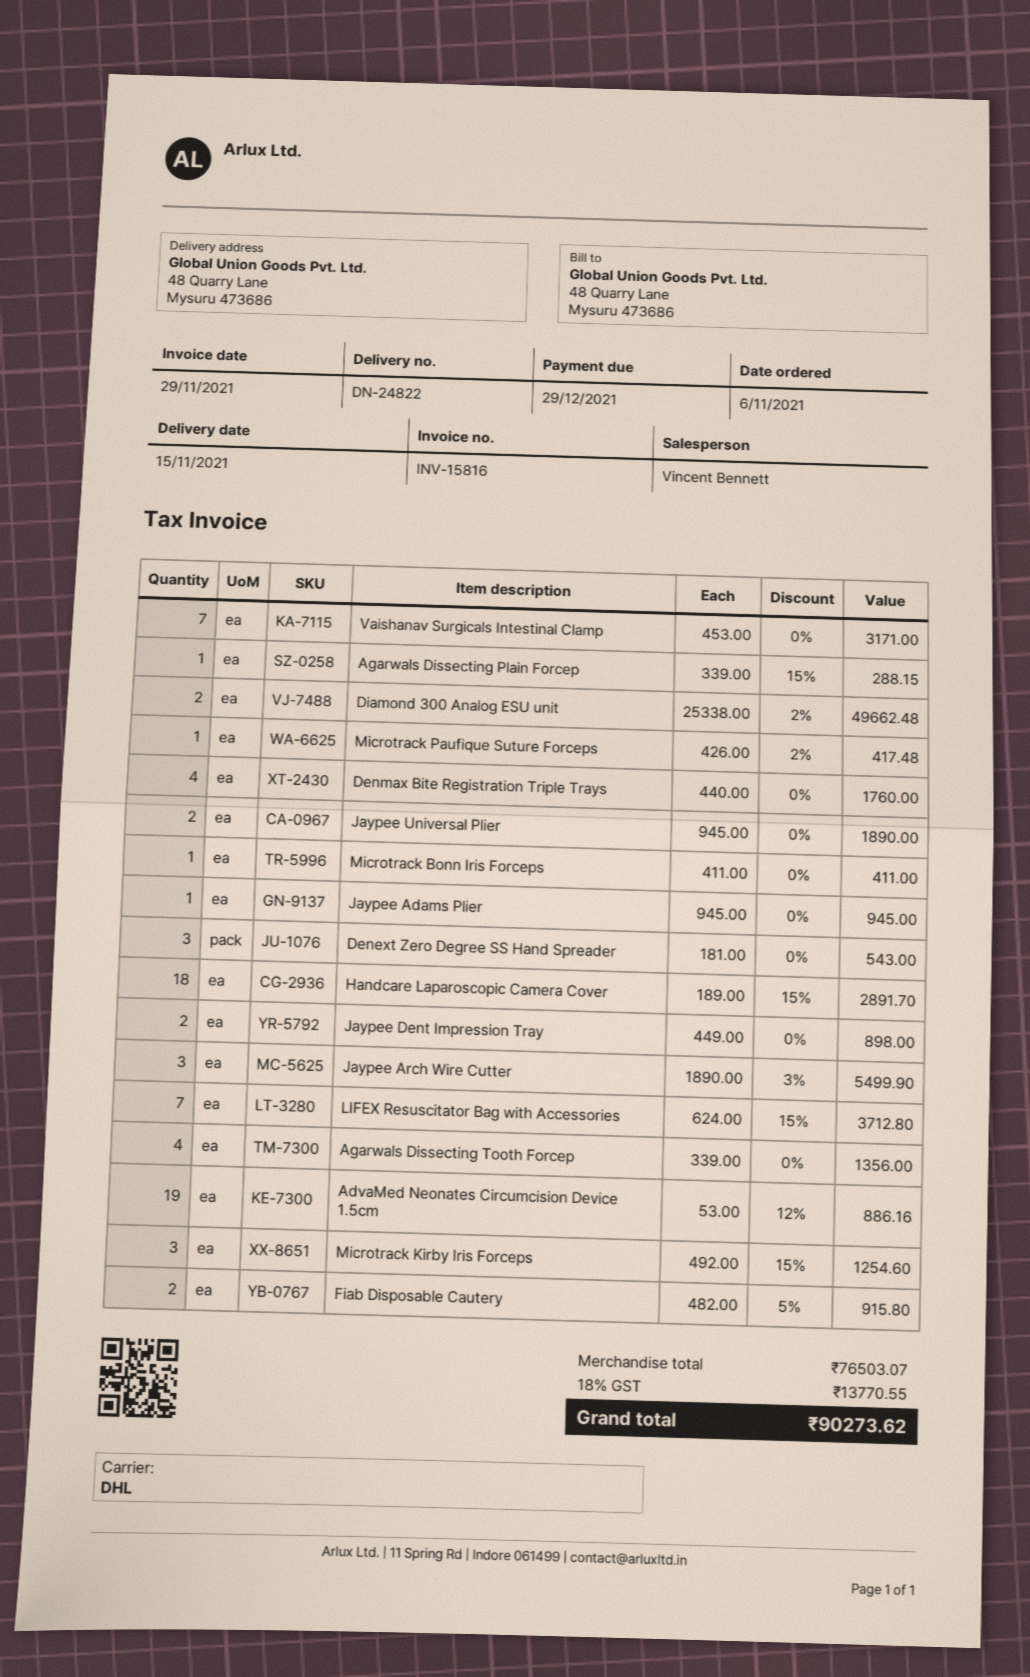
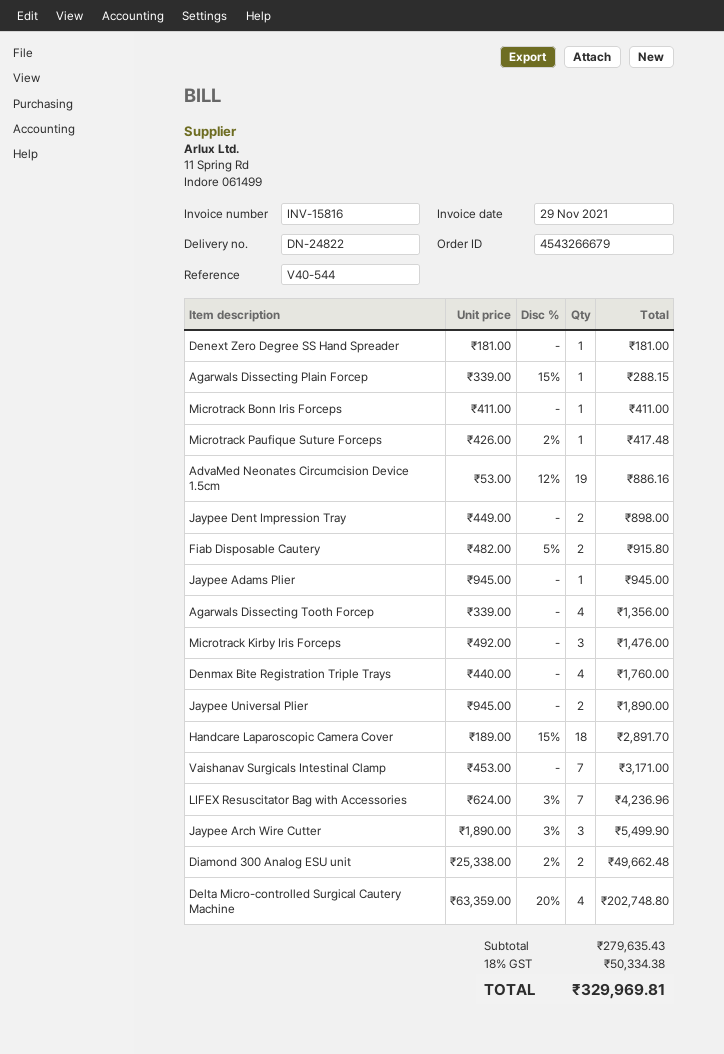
Denext Zero Degree SS Hand Spreader: 3 x 181.00 = 543.00 -> 1 x 181.00 = 181.00
LIFEX Resuscitator Bag with Accessories: 7 x 624.00 - 15% = 3712.80 -> 7 x 624.00 - 3% = 4236.96
Microtrack Kirby Iris Forceps: 3 x 492.00 - 15% = 1254.60 -> 3 x 492.00 = 1476.00
Delta Micro-controlled Surgical Cautery Machine: none -> 4 x 63359.00 - 20% = 202748.80
subtotal: 76503.07 -> 279635.43
tax: 18% = 13770.55 -> 18% = 50334.38
total: 90273.62 -> 329969.81

